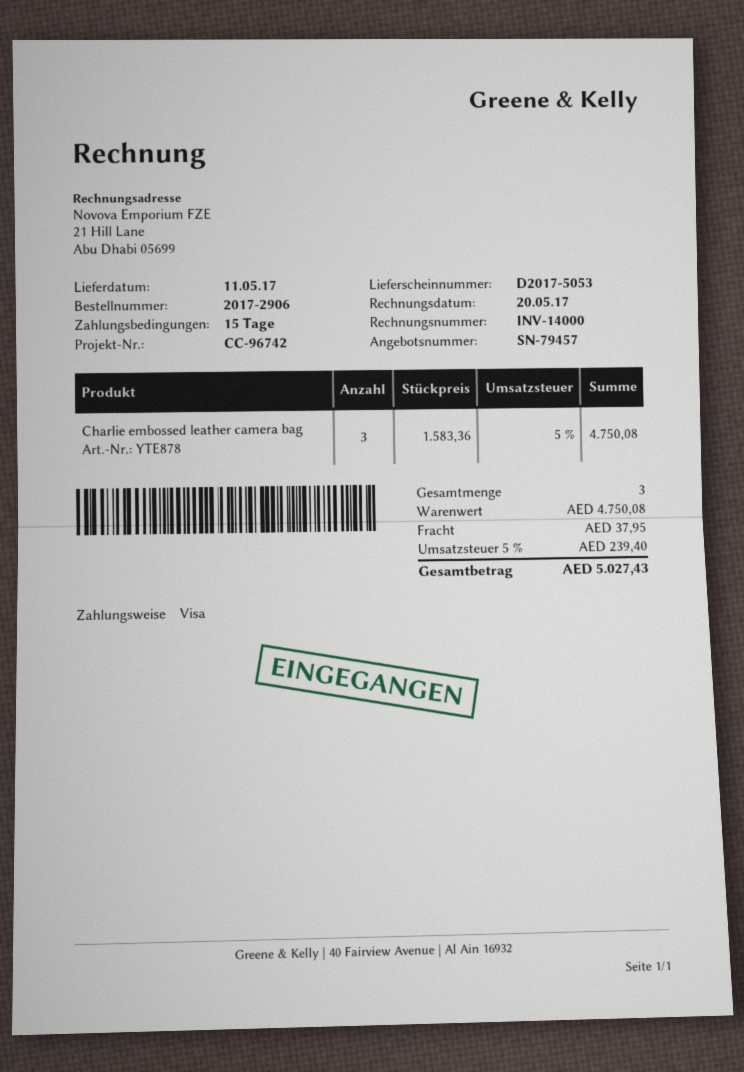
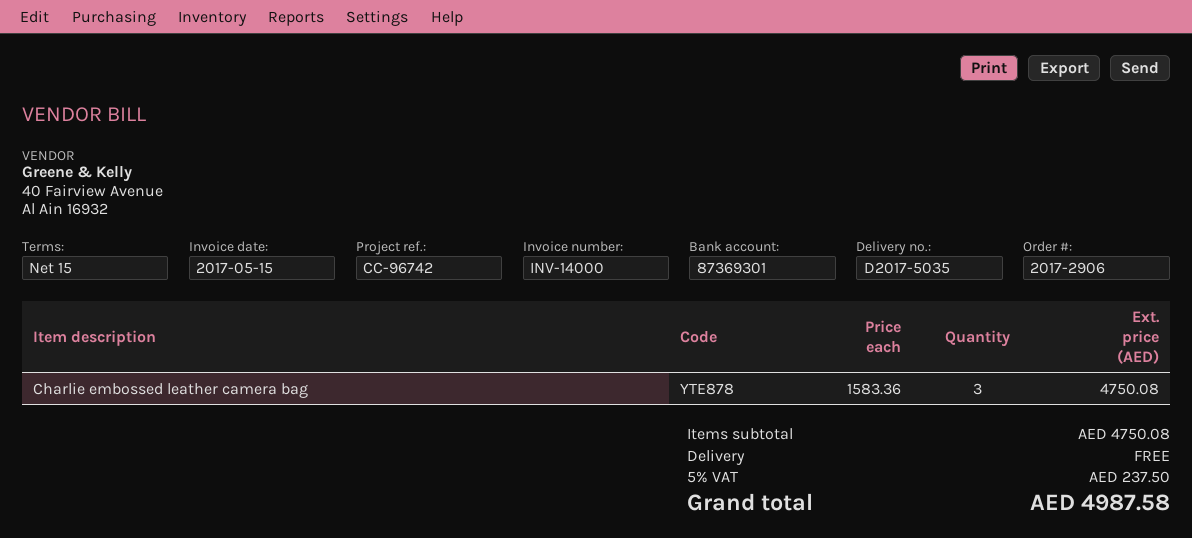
delivery note number: D2017-5053 -> D2017-5035
invoice date: 2017-05-20 -> 2017-05-15
shipping: 37.95 -> 0.00
tax: 5% = 239.40 -> 5% = 237.50
total: 5027.43 -> 4987.58

